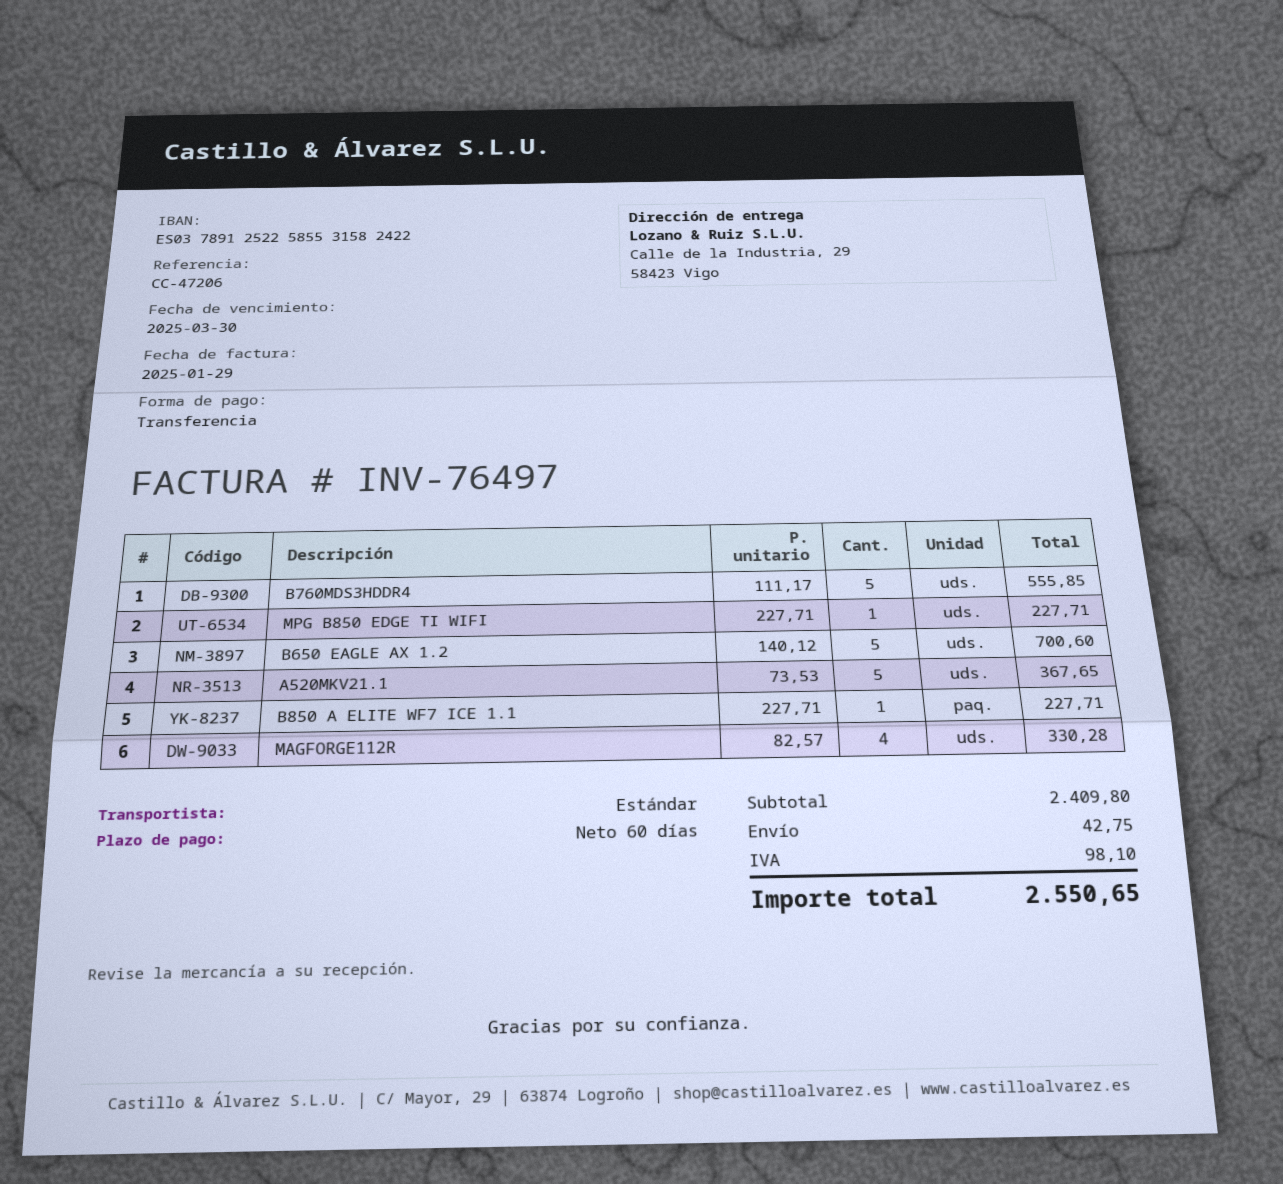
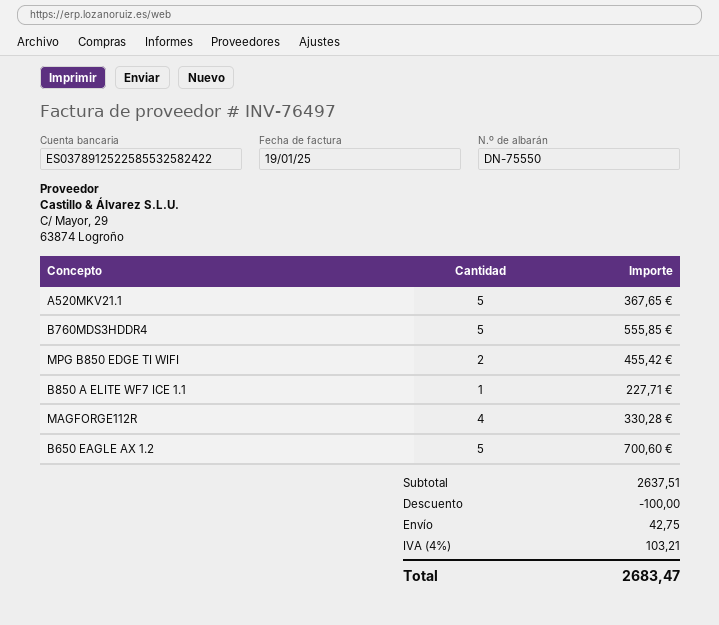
invoice date: 2025-01-29 -> 2025-01-19
bank account: ES0378912522585531582422 -> ES0378912522585532582422
MPG B850 EDGE TI WIFI: 1 for 227.71 -> 2 for 455.42
subtotal: 2409.80 -> 2637.51
discount: none -> 100.00
tax: 98.10 -> 103.21
total: 2550.65 -> 2683.47

